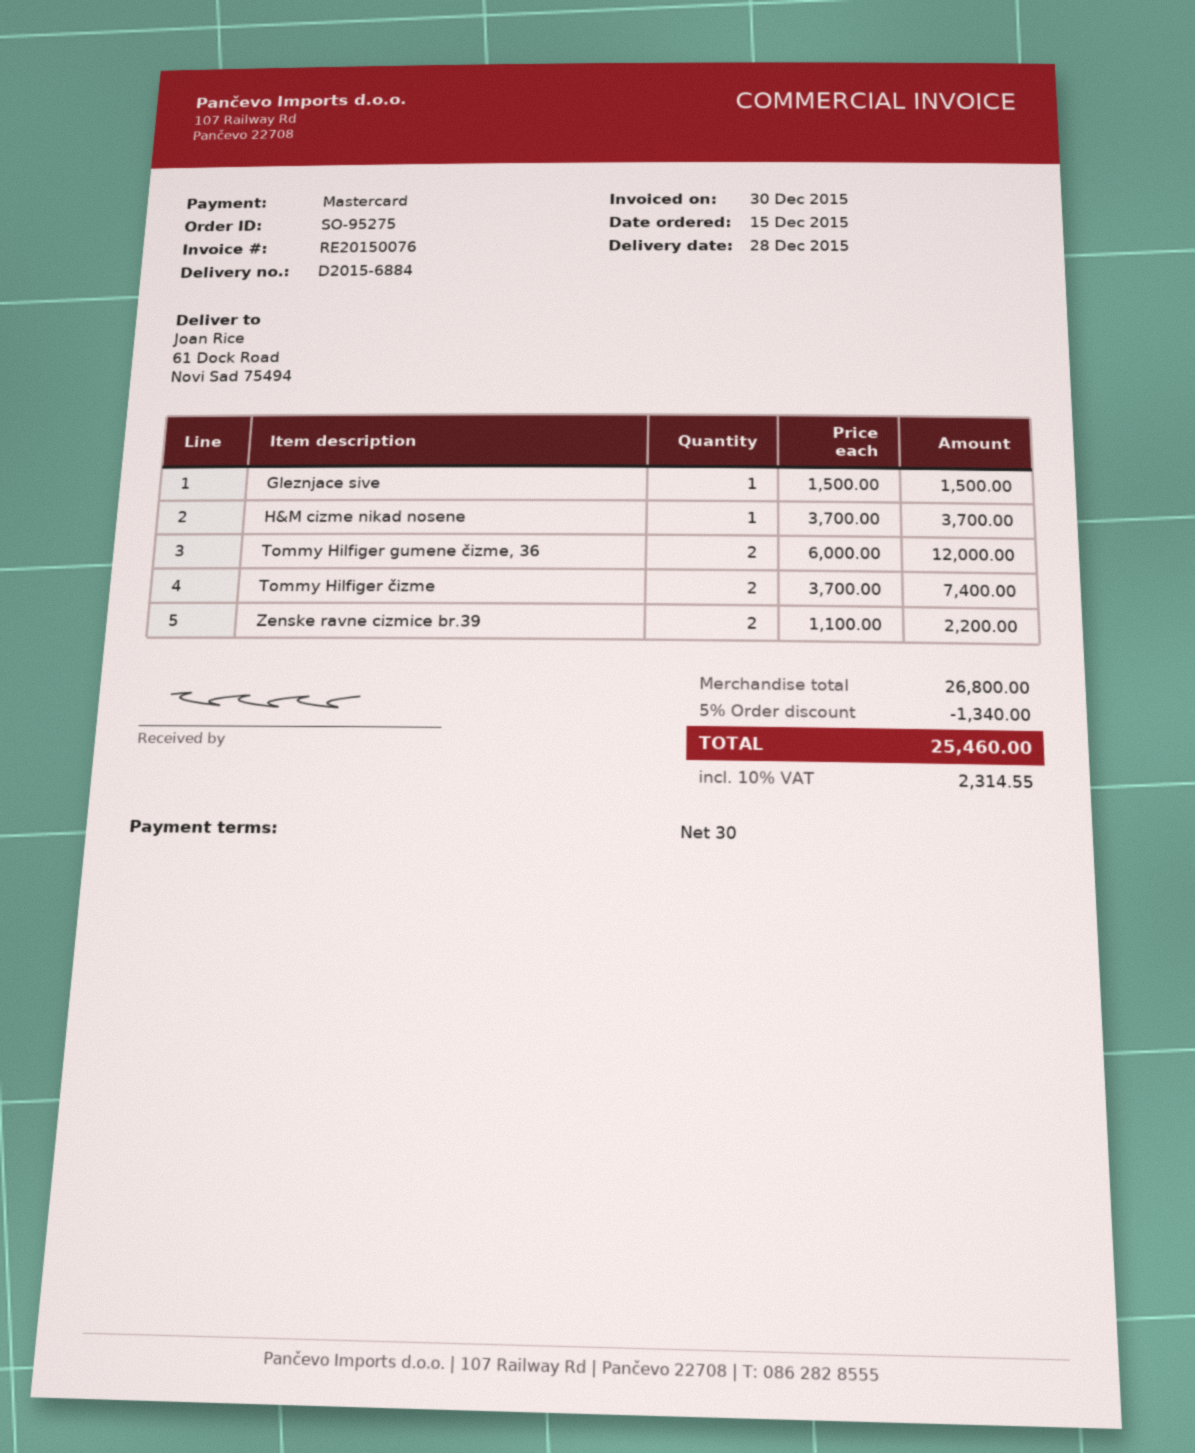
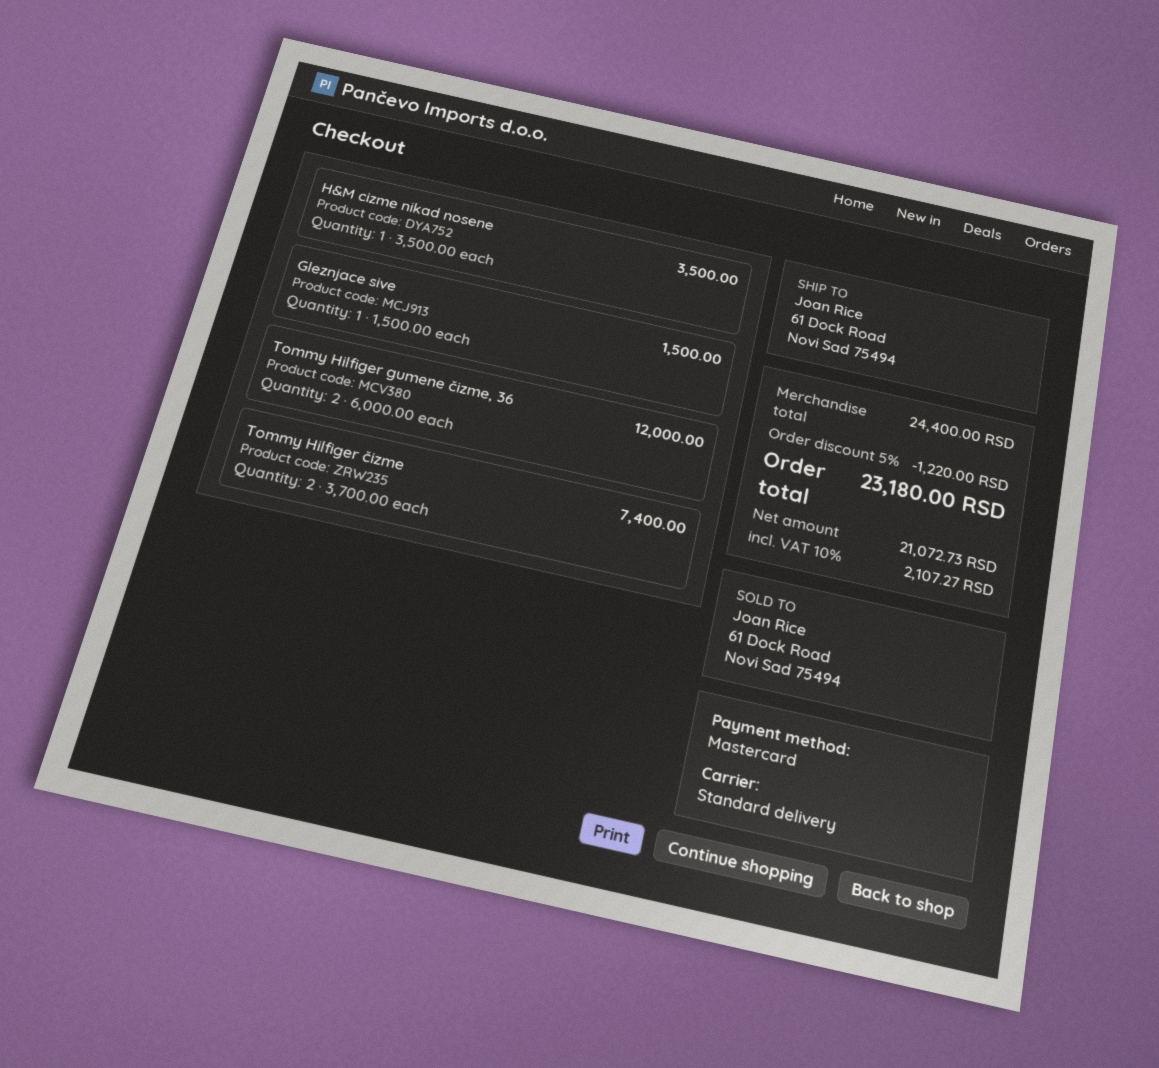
H&M cizme nikad nosene: 1 x 3700.00 = 3700.00 -> 1 x 3500.00 = 3500.00
Zenske ravne cizmice br.39: 2 x 1100.00 = 2200.00 -> none
subtotal: 26800.00 -> 24400.00
discount: 5% = 1340.00 -> 5% = 1220.00
tax: 10% = 2314.55 -> 10% = 2107.27
total: 25460.00 -> 23180.00

